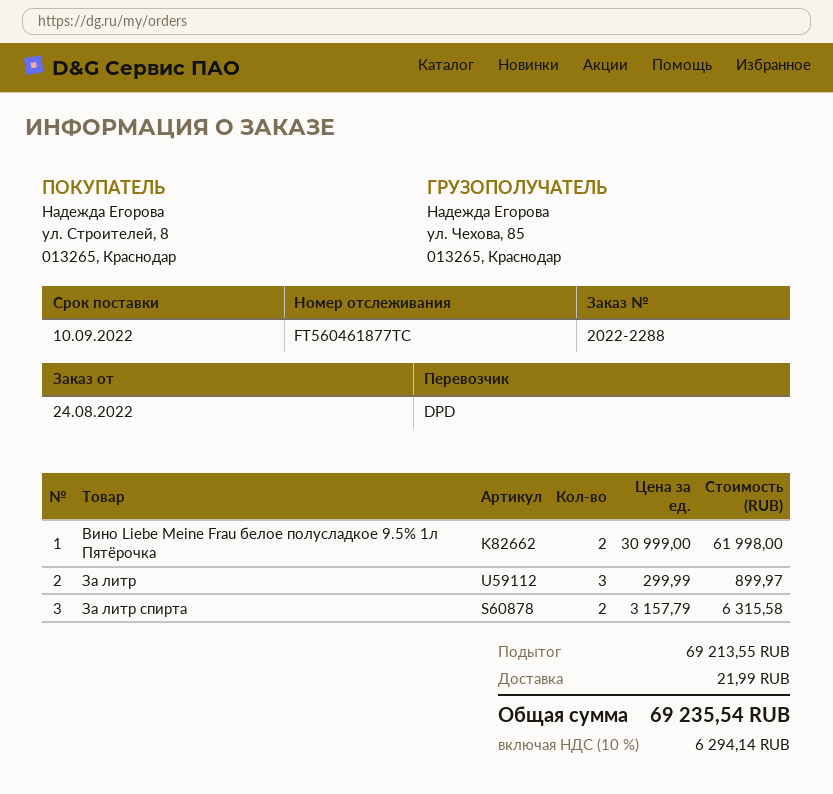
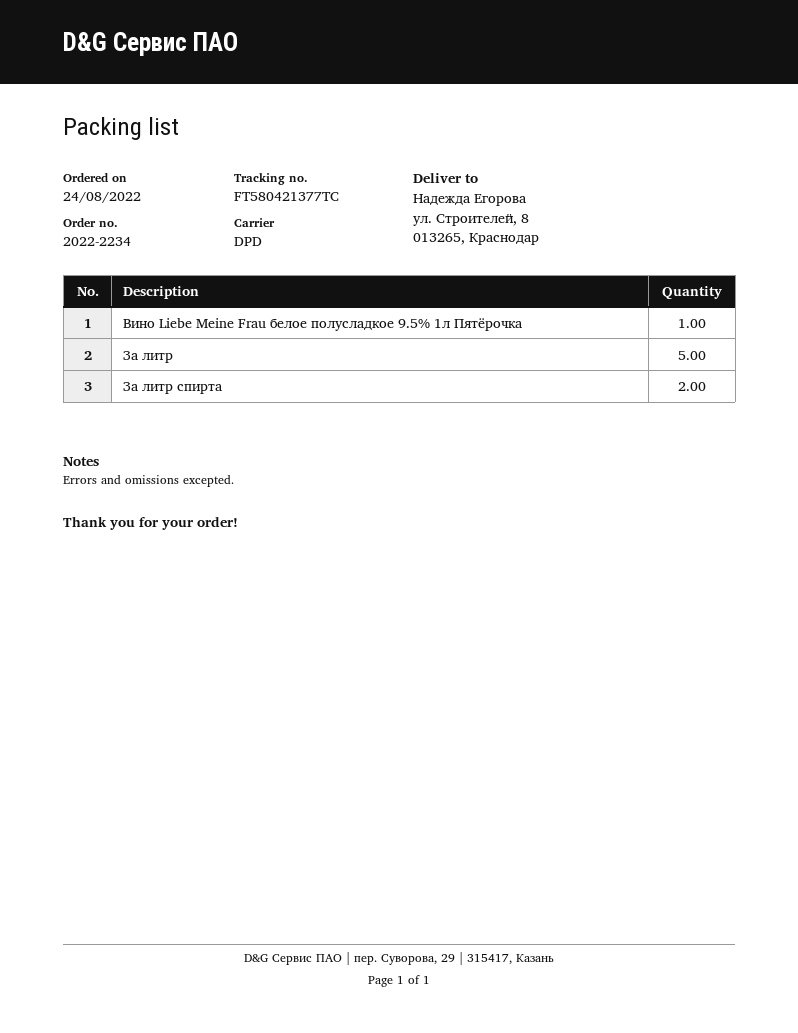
order number: 2022-2288 -> 2022-2234
tracking number: FT560461877TC -> FT580421377TC
ship to: ул. Чехова, 85, 013265, Краснодар -> ул. Строителей, 8, 013265, Краснодар
Вино Liebe Meine Frau белое полусладкое 9.5% 1л Пятёрочка: 2 -> 1
За литр: 3 -> 5

